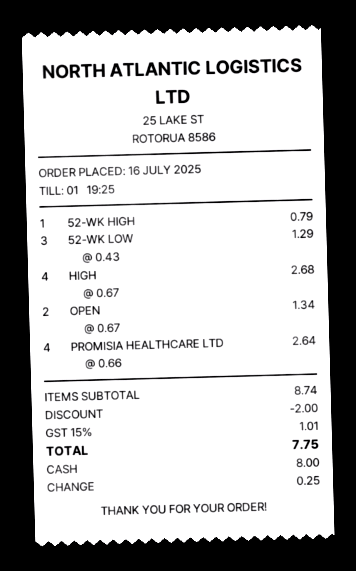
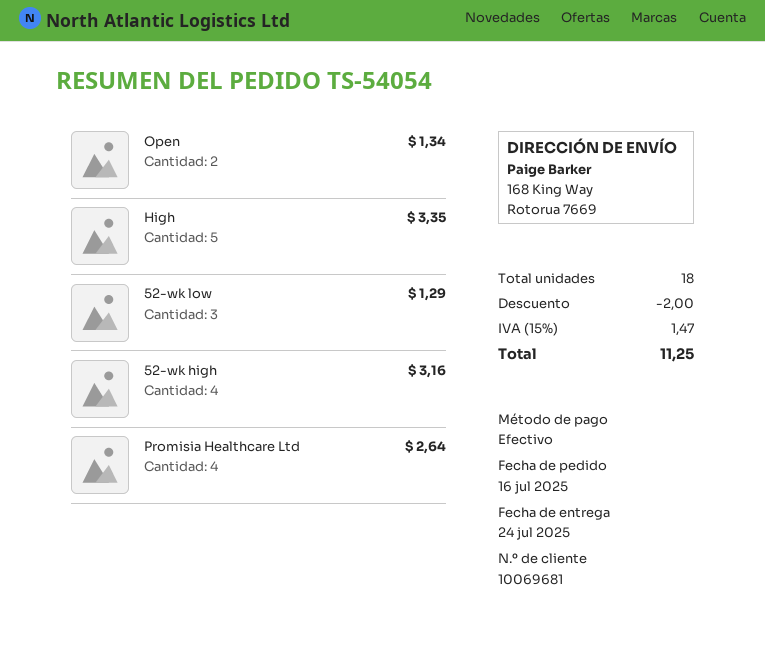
52-WK HIGH: 1 for 0.79 -> 4 for 3.16
HIGH: 4 for 2.68 -> 5 for 3.35
tax: 15% = 1.01 -> 15% = 1.47
total: 7.75 -> 11.25

